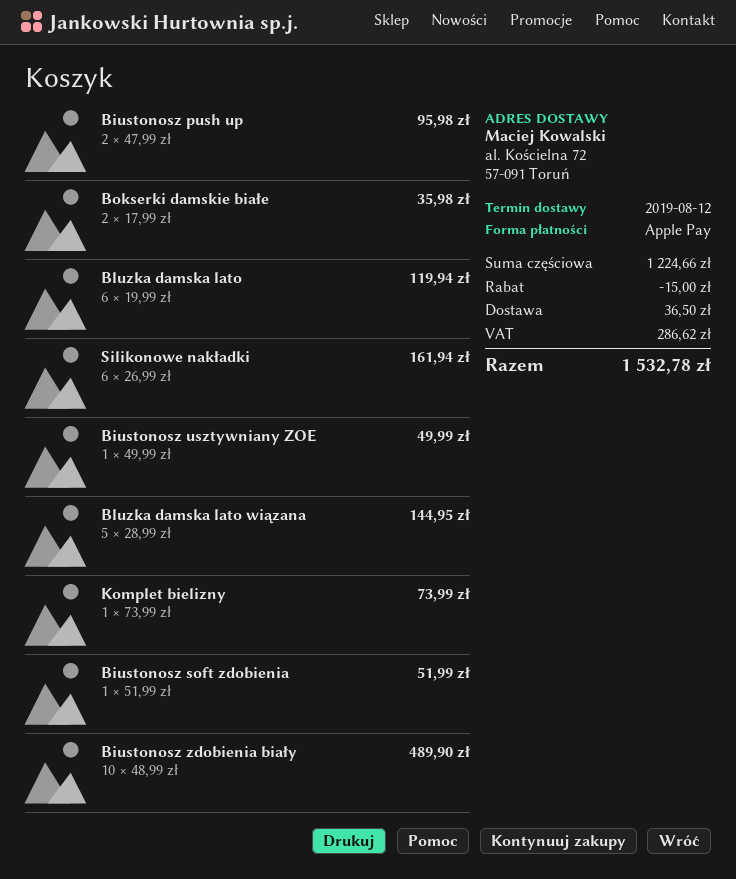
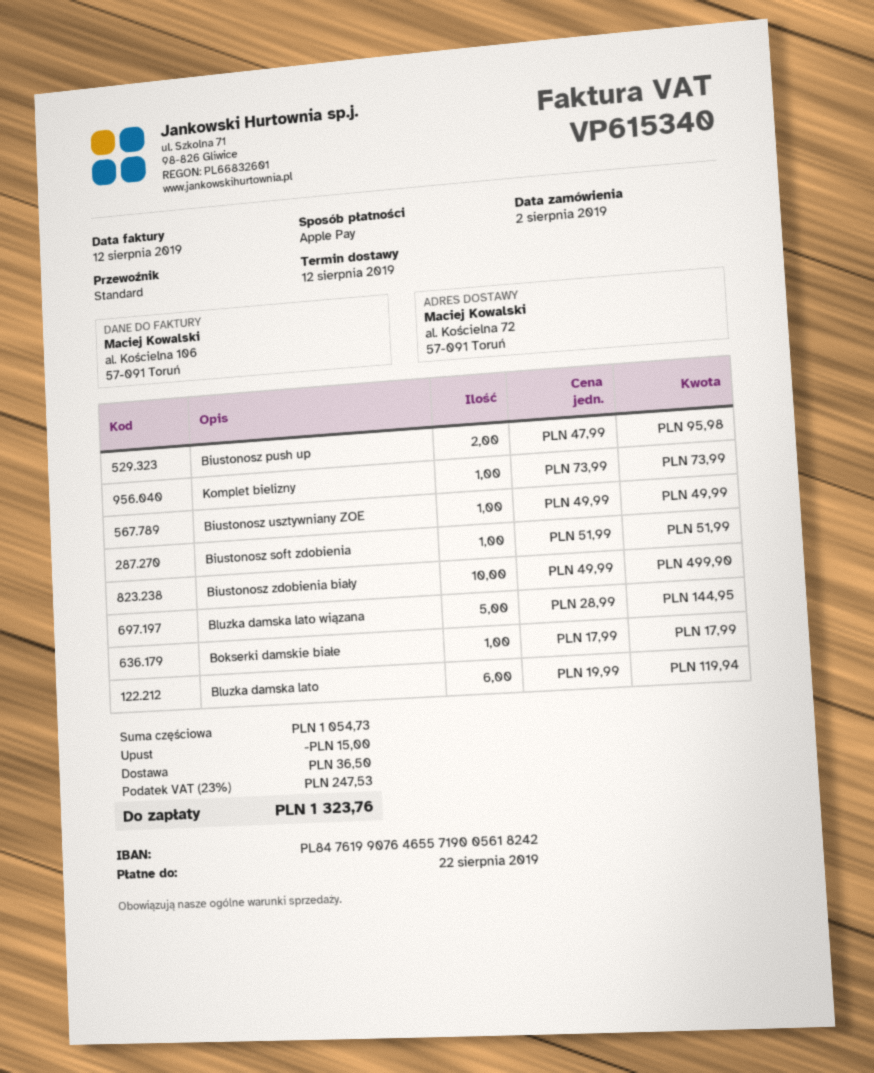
Bokserki damskie białe: 2 x 17.99 = 35.98 -> 1 x 17.99 = 17.99
Silikonowe nakładki: 6 x 26.99 = 161.94 -> none
Biustonosz zdobienia biały: 10 x 48.99 = 489.90 -> 10 x 49.99 = 499.90
subtotal: 1224.66 -> 1054.73
tax: 286.62 -> 247.53
total: 1532.78 -> 1323.76

